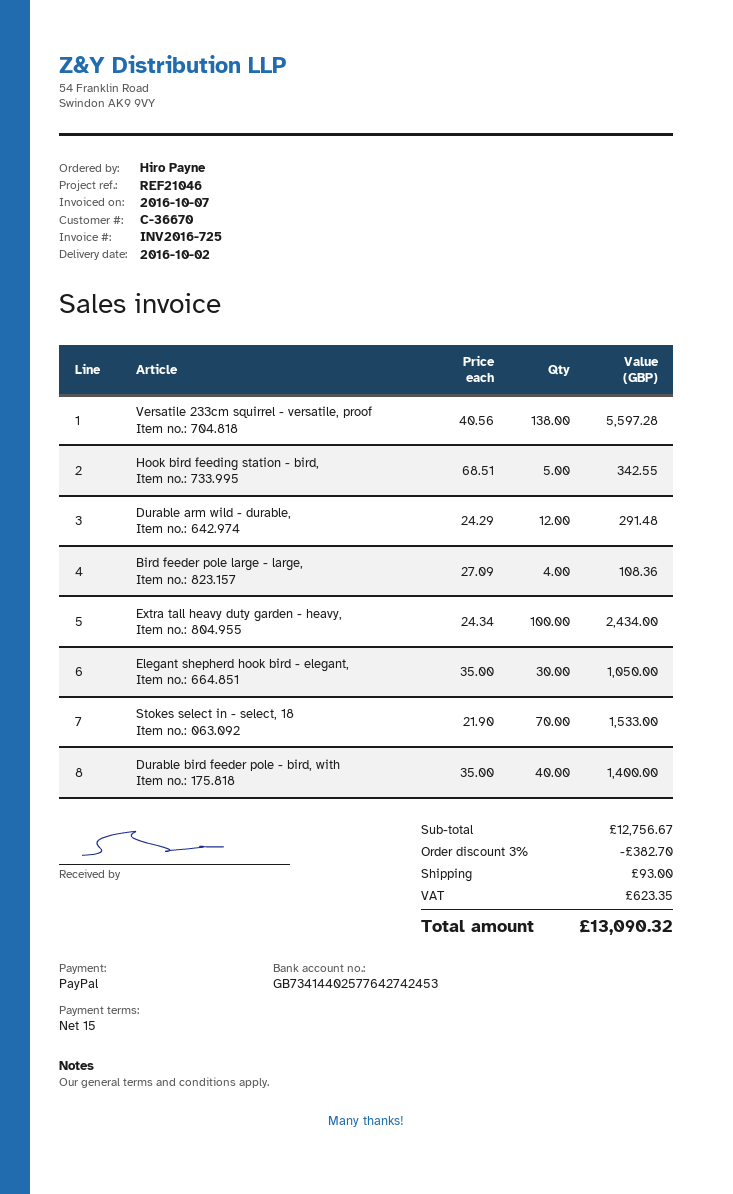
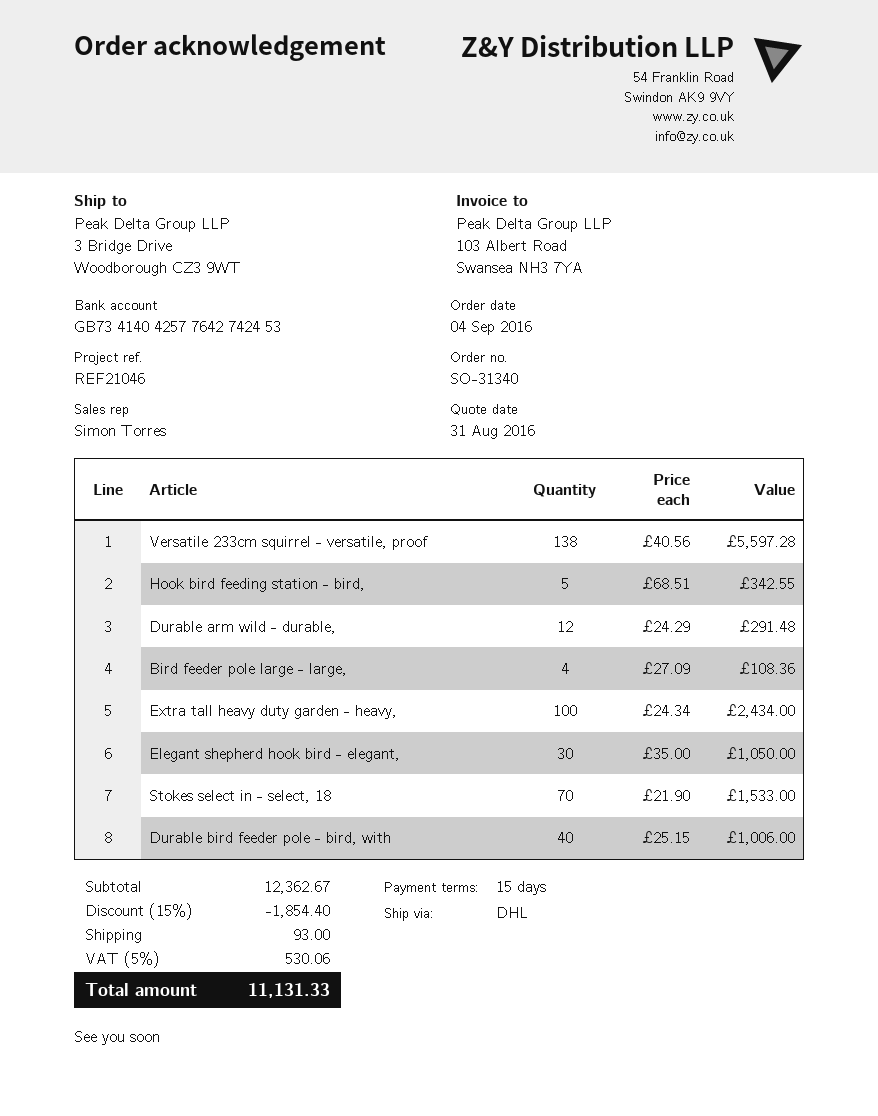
bank account: GB73414402577642742453 -> GB73414042577642742453
Durable bird feeder pole - bird, with: 40 x 35.00 = 1400.00 -> 40 x 25.15 = 1006.00
subtotal: 12756.67 -> 12362.67
discount: 3% = 382.70 -> 15% = 1854.40
tax: 623.35 -> 530.06
total: 13090.32 -> 11131.33

